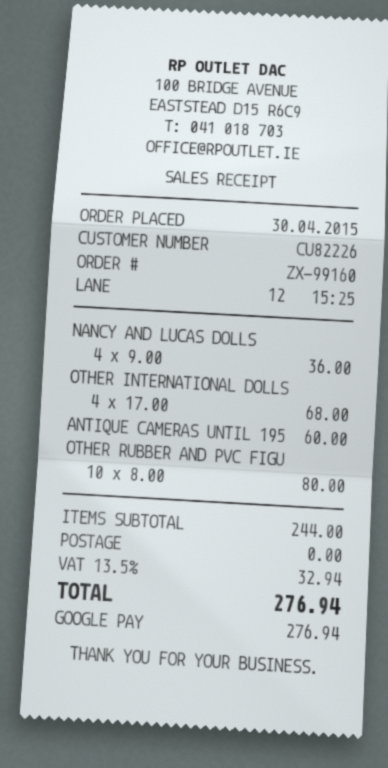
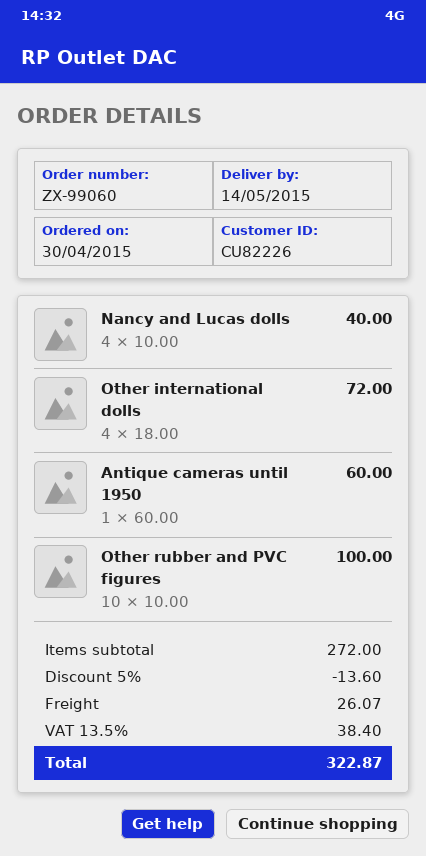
order number: ZX-99160 -> ZX-99060
NANCY AND LUCAS DOLLS: 4 x 9.00 = 36.00 -> 4 x 10.00 = 40.00
OTHER INTERNATIONAL DOLLS: 4 x 17.00 = 68.00 -> 4 x 18.00 = 72.00
OTHER RUBBER AND PVC FIGU: 10 x 8.00 = 80.00 -> 10 x 10.00 = 100.00
subtotal: 244.00 -> 272.00
discount: none -> 5% = 13.60
shipping: 0.00 -> 26.07
tax: 13.5% = 32.94 -> 13.5% = 38.40
total: 276.94 -> 322.87

